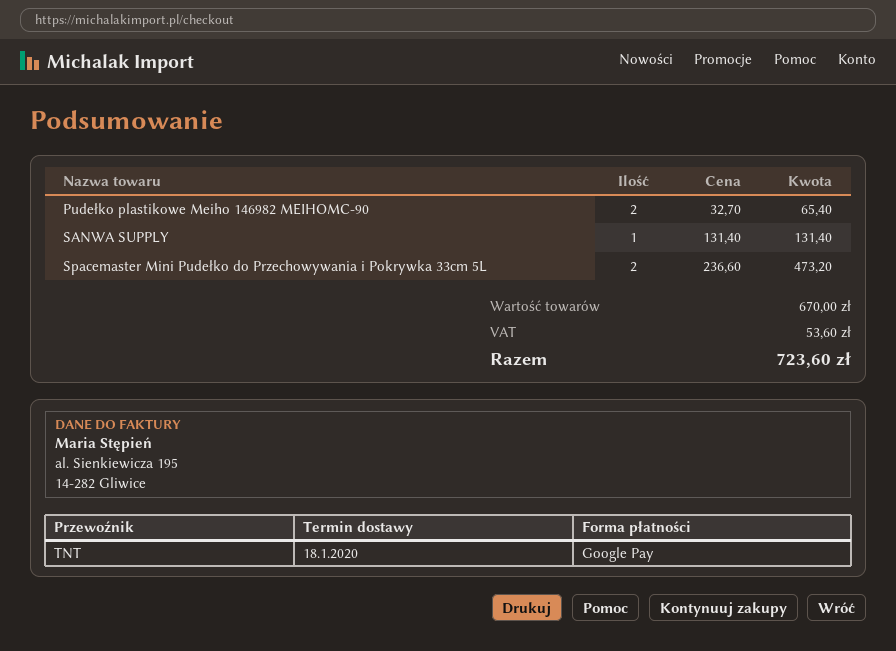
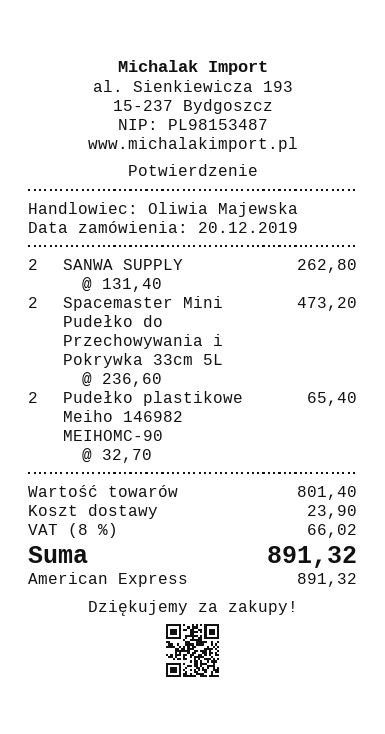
payment method: Google Pay -> American Express
SANWA SUPPLY: 1 x 131.40 = 131.40 -> 2 x 131.40 = 262.80
subtotal: 670.00 -> 801.40
shipping: none -> 23.90
tax: 53.60 -> 66.02
total: 723.60 -> 891.32

